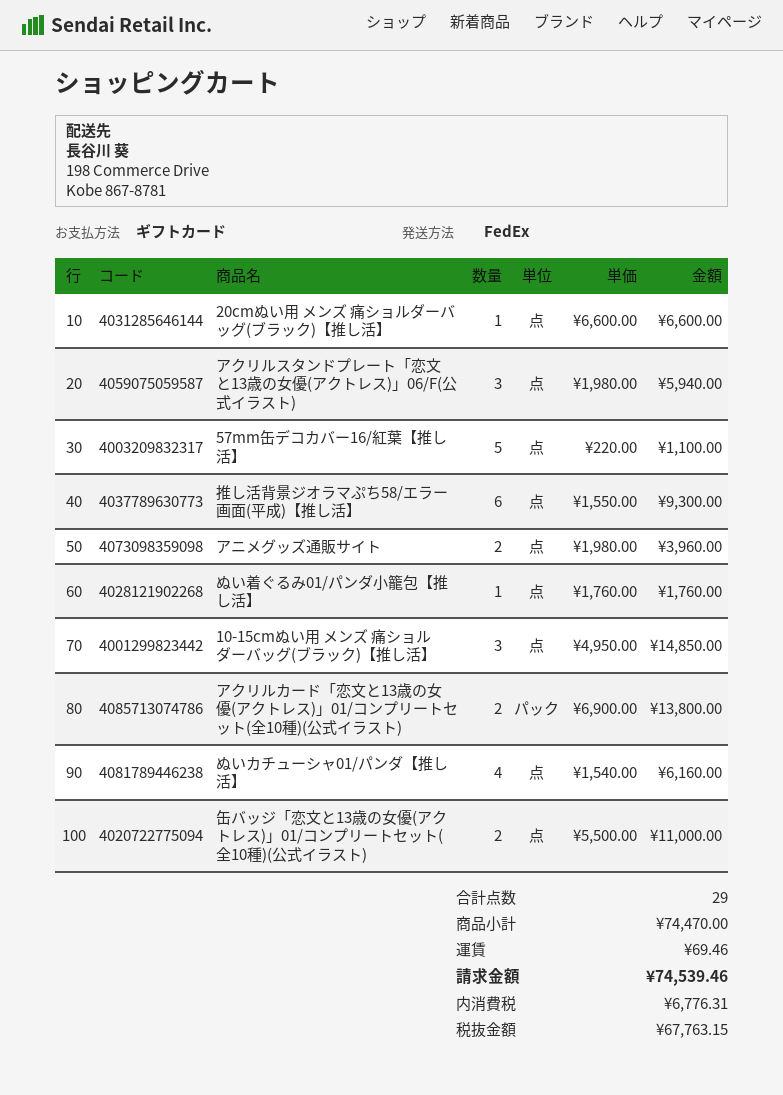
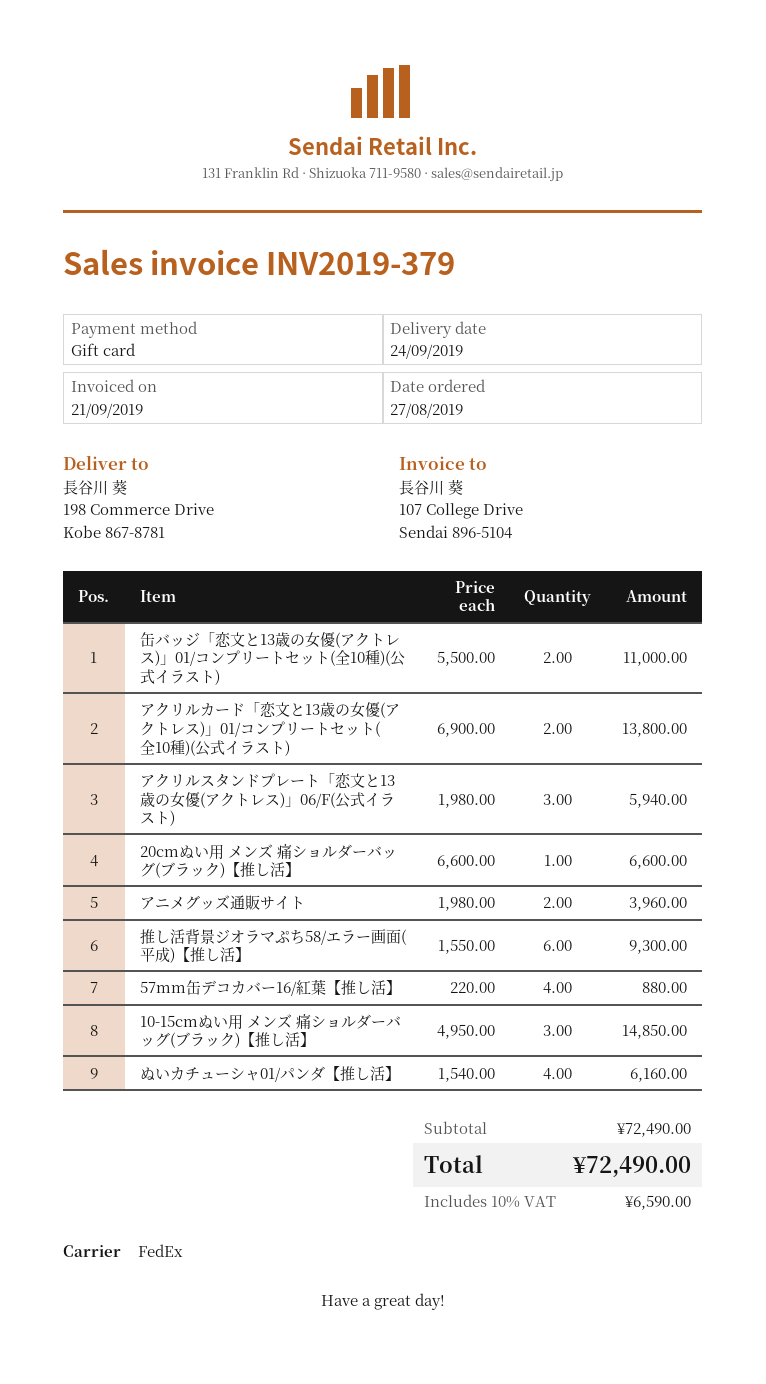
57mm缶デコカバー16/紅葉【推し活】: 5 x 220.00 = 1100.00 -> 4 x 220.00 = 880.00
ぬい着ぐるみ01/パンダ小籠包【推し活】: 1 x 1760.00 = 1760.00 -> none
subtotal: 74470.00 -> 72490.00
shipping: 69.46 -> none
tax: 6776.31 -> 6590.00
total: 74539.46 -> 72490.00

